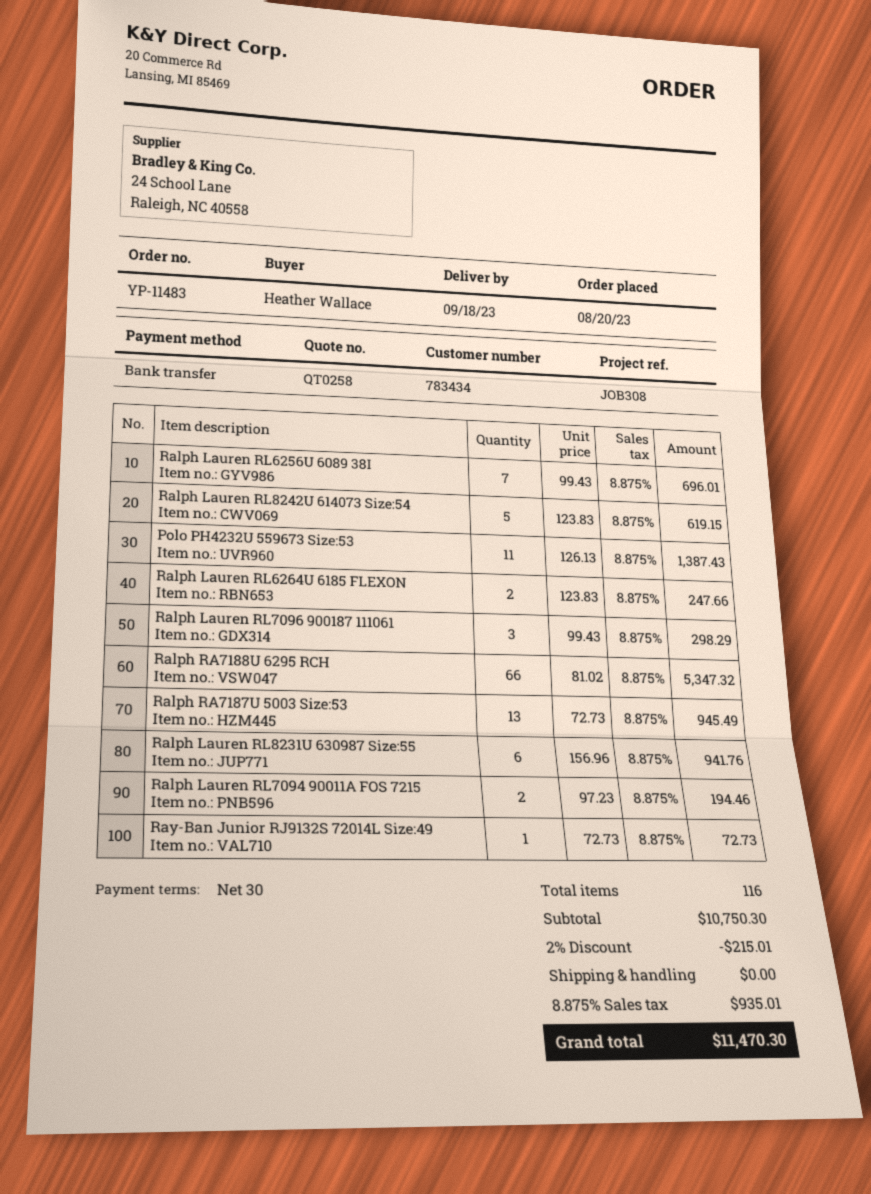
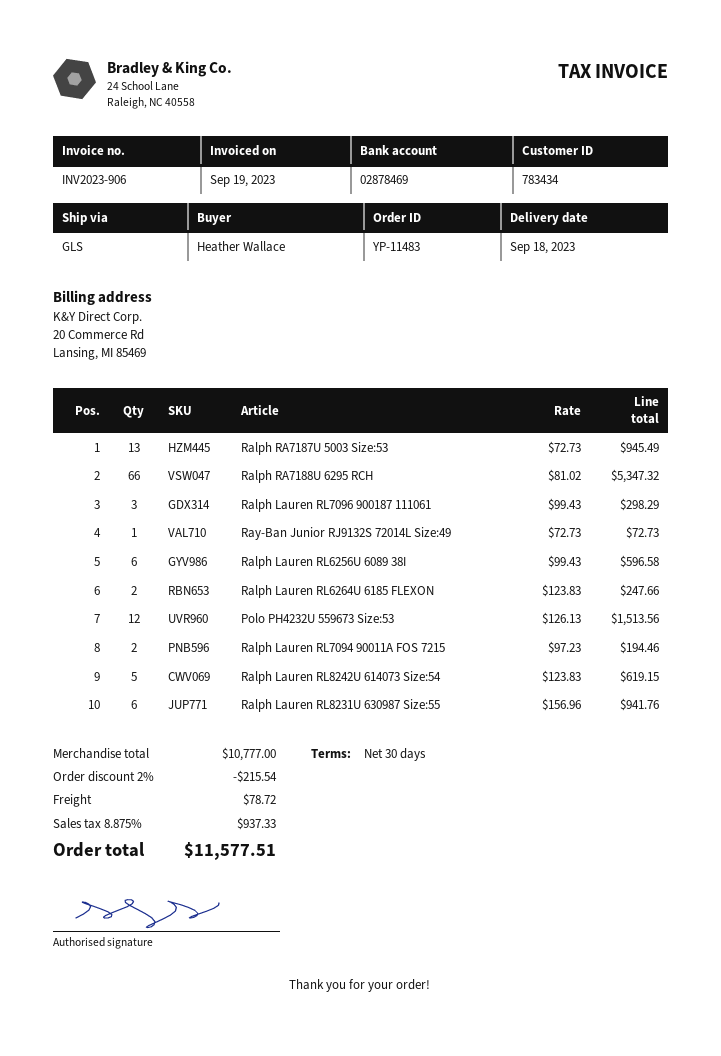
Ralph Lauren RL6256U 6089 38I: 7 x 99.43 = 696.01 -> 6 x 99.43 = 596.58
Polo PH4232U 559673 Size:53: 11 x 126.13 = 1387.43 -> 12 x 126.13 = 1513.56
subtotal: 10750.30 -> 10777.00
discount: 2% = 215.01 -> 2% = 215.54
shipping: 0.00 -> 78.72
tax: 8.875% = 935.01 -> 8.875% = 937.33
total: 11470.30 -> 11577.51

